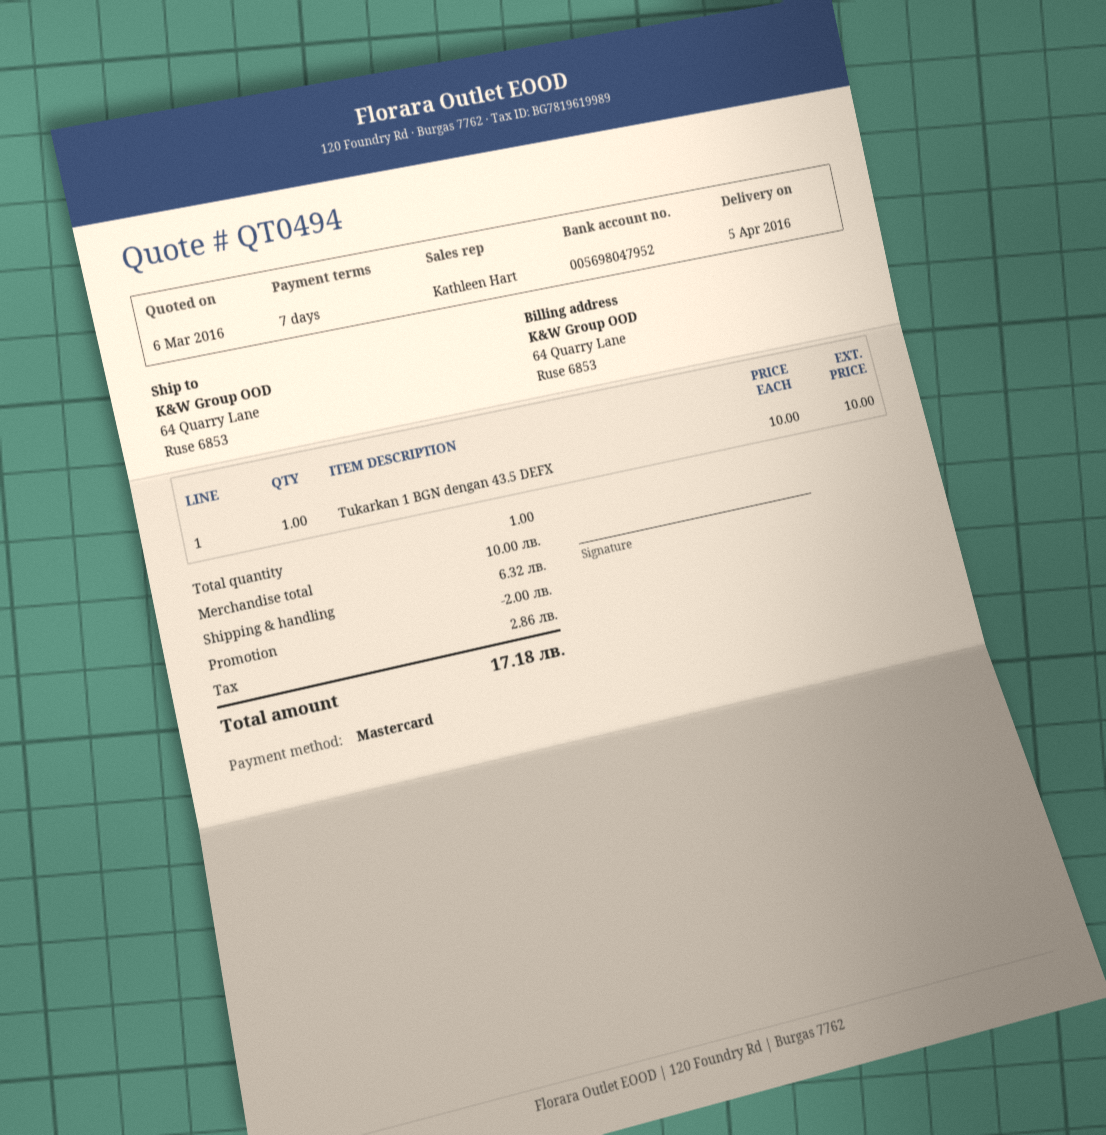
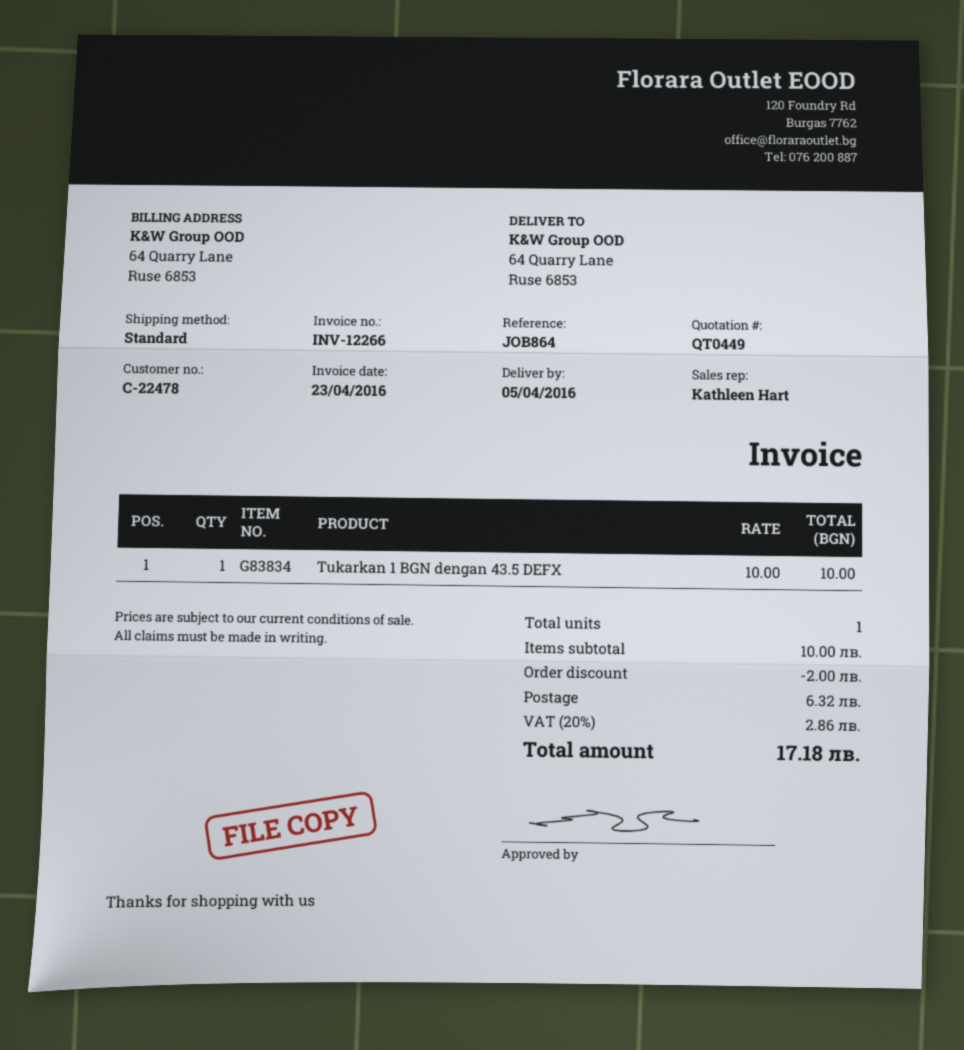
quote number: QT0494 -> QT0449

